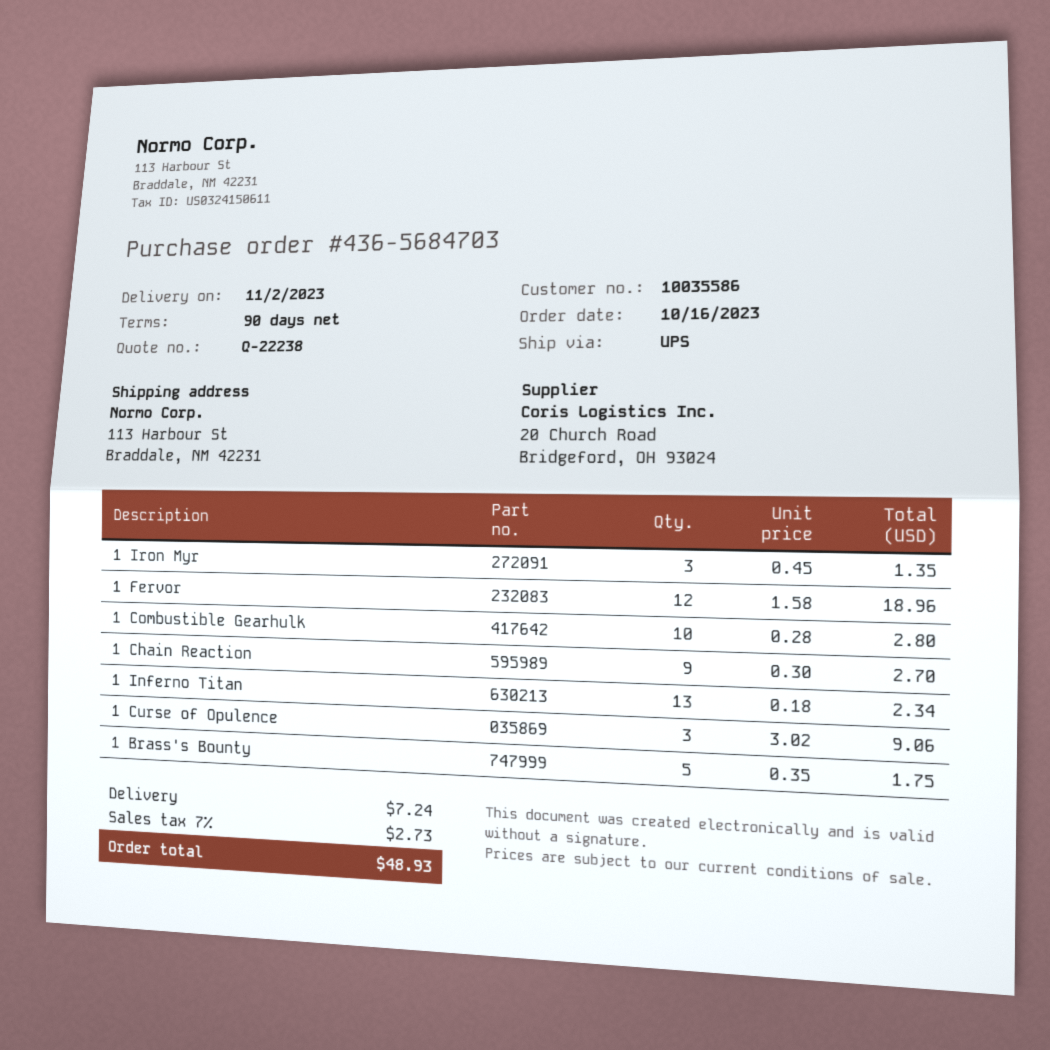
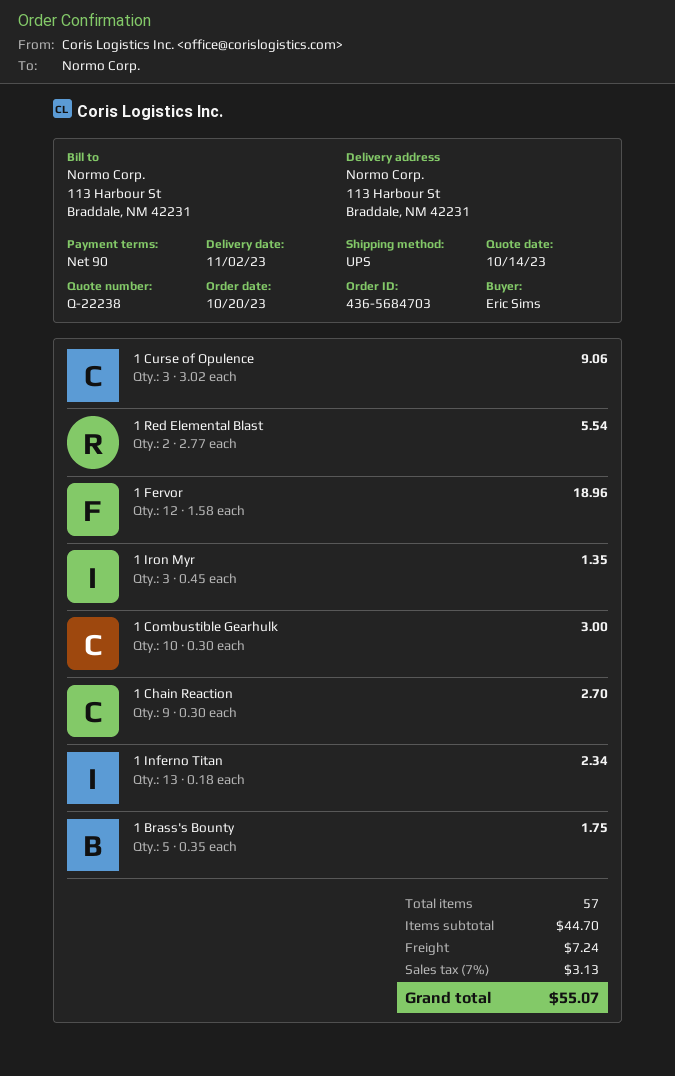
order date: 2023-10-16 -> 2023-10-20
1 Combustible Gearhulk: 10 x 0.28 = 2.80 -> 10 x 0.30 = 3.00
1 Red Elemental Blast: none -> 2 x 2.77 = 5.54
tax: 7% = 2.73 -> 7% = 3.13
total: 48.93 -> 55.07

